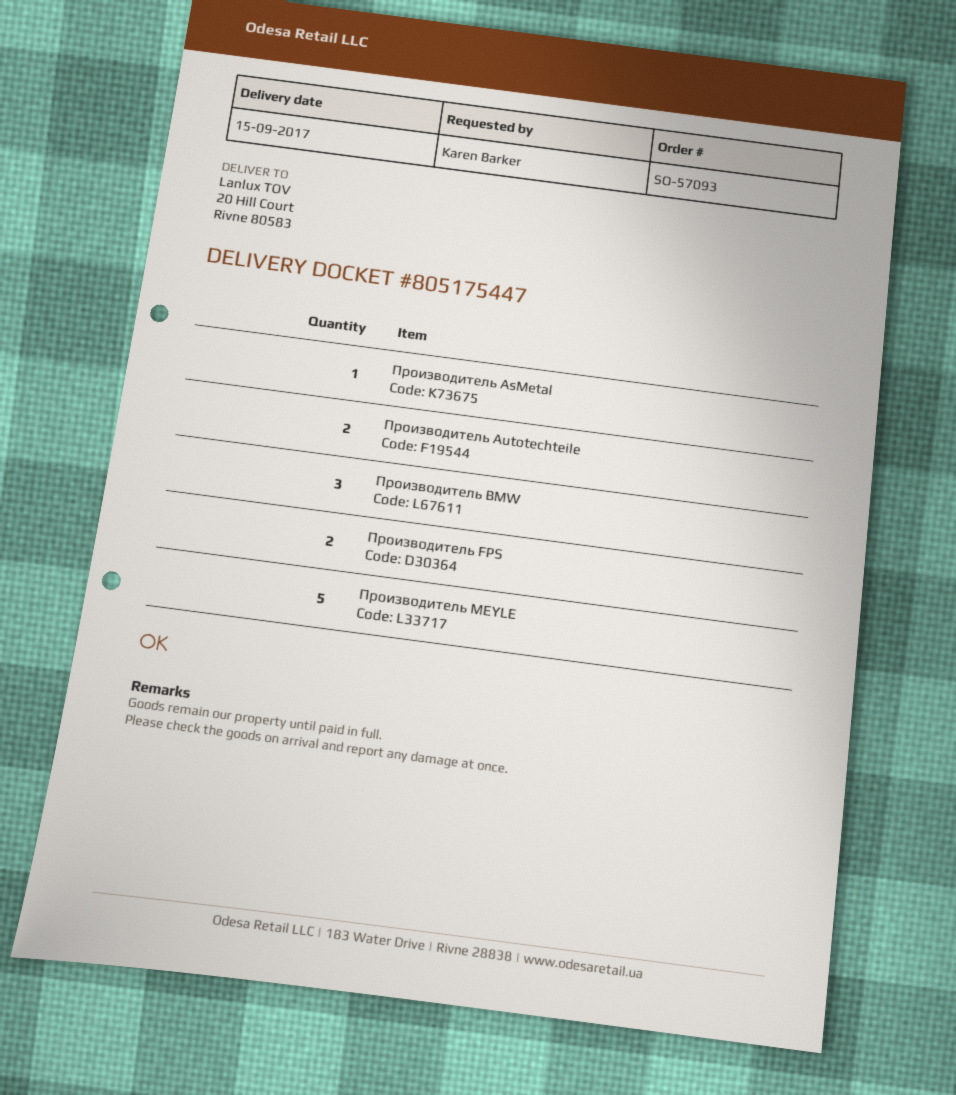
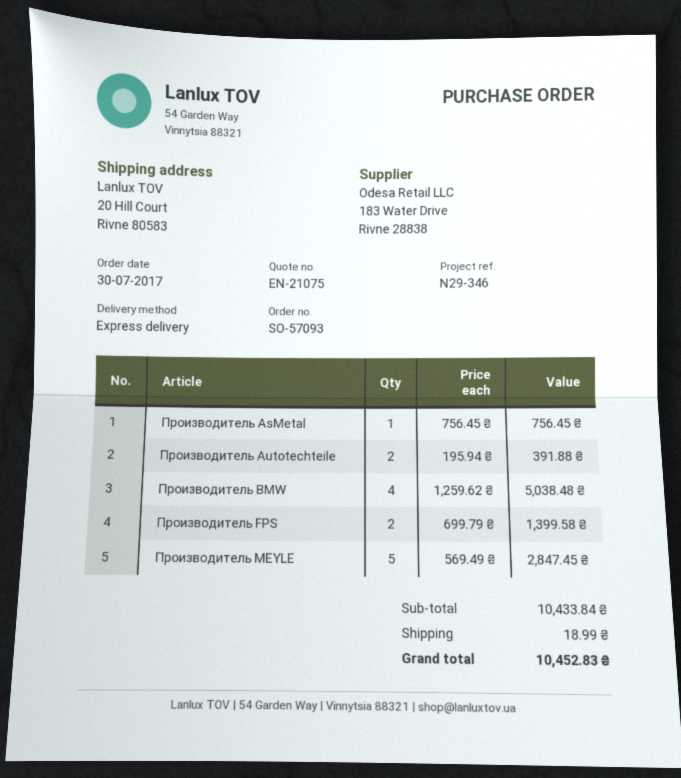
Производитель BMW: 3 -> 4

